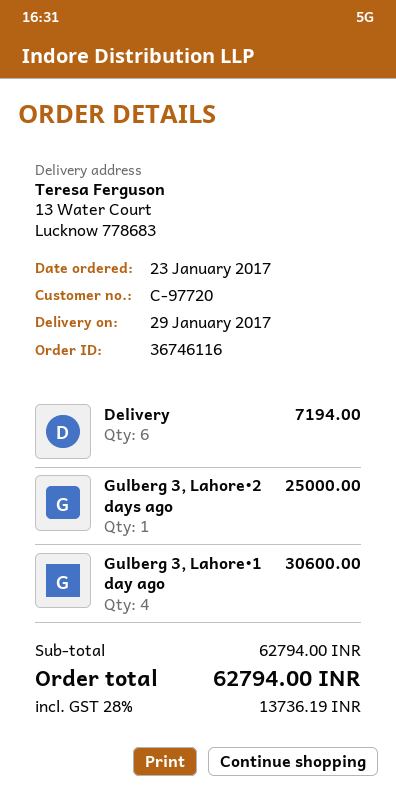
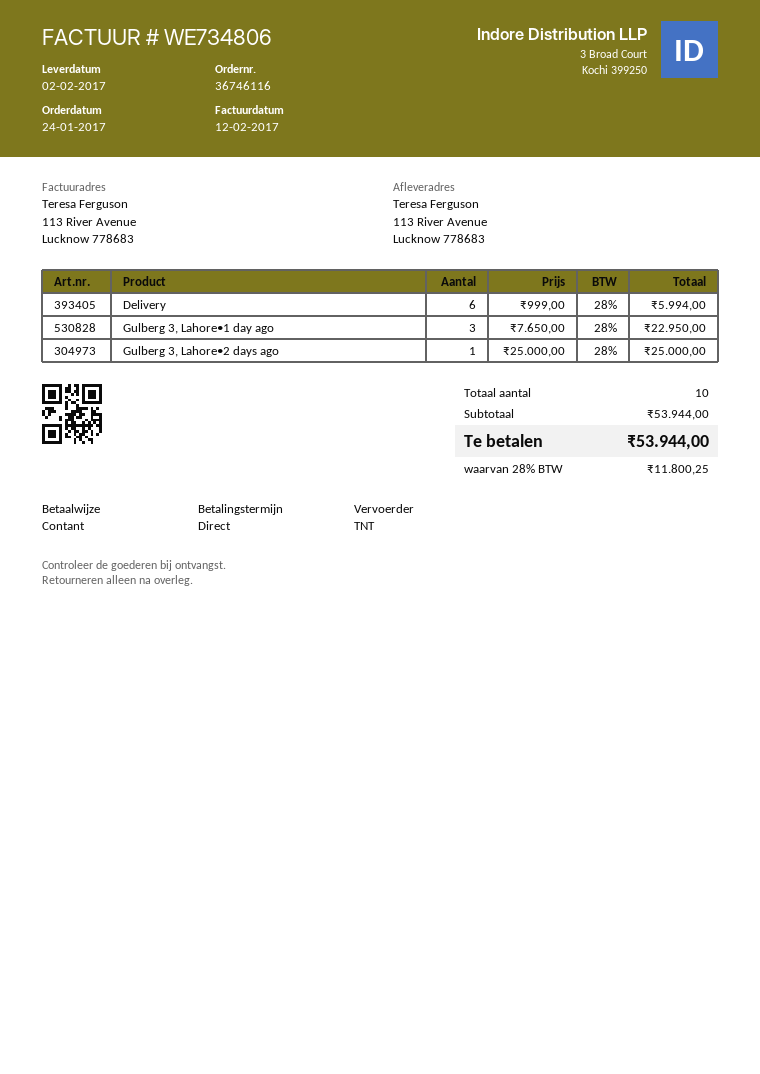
order date: 2017-01-23 -> 2017-01-24
delivery date: 2017-01-29 -> 2017-02-02
ship to: 13 Water Court, Lucknow 778683 -> 113 River Avenue, Lucknow 778683
Delivery: 6 for 7194.00 -> 6 for 5994.00
Gulberg 3, Lahore•1 day ago: 4 for 30600.00 -> 3 for 22950.00
subtotal: 62794.00 -> 53944.00
tax: 28% = 13736.19 -> 28% = 11800.25
total: 62794.00 -> 53944.00

